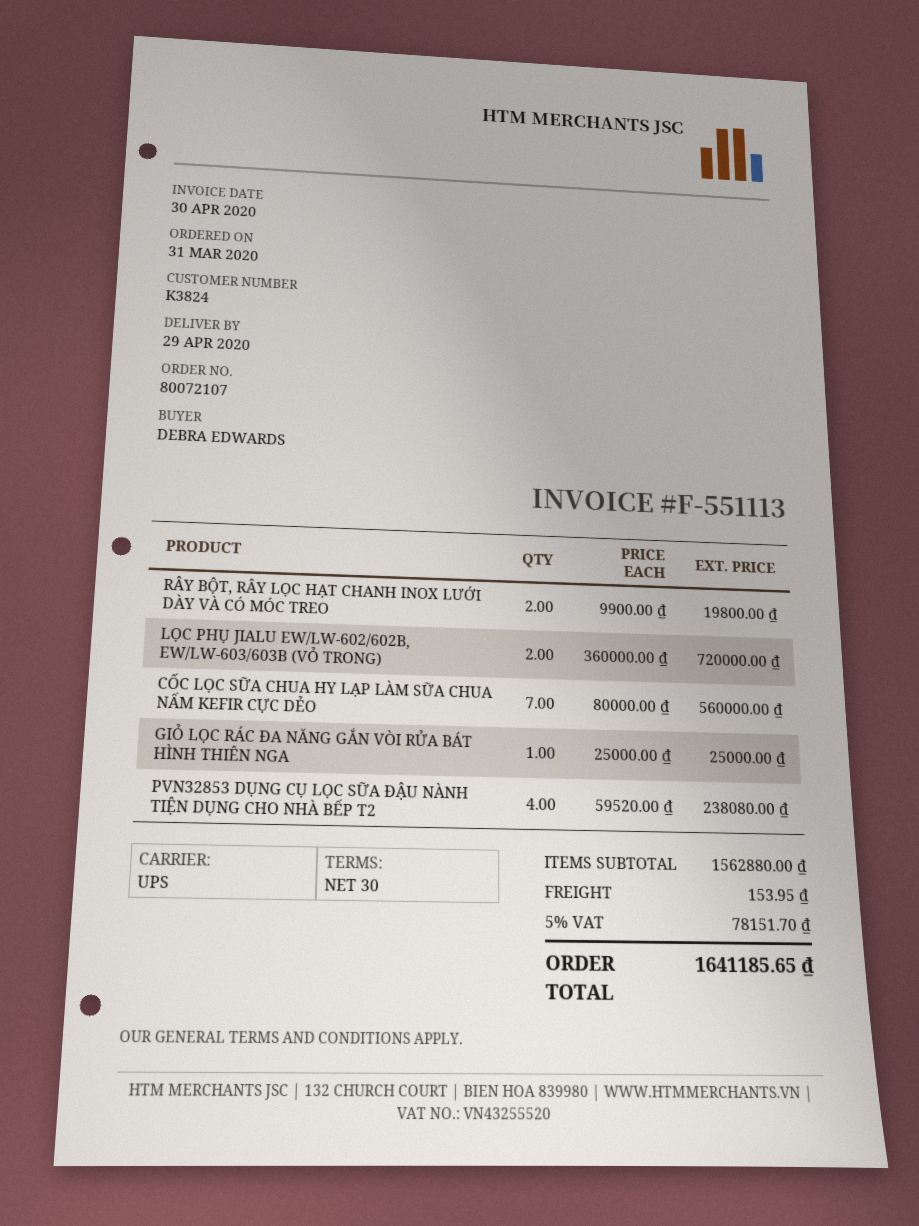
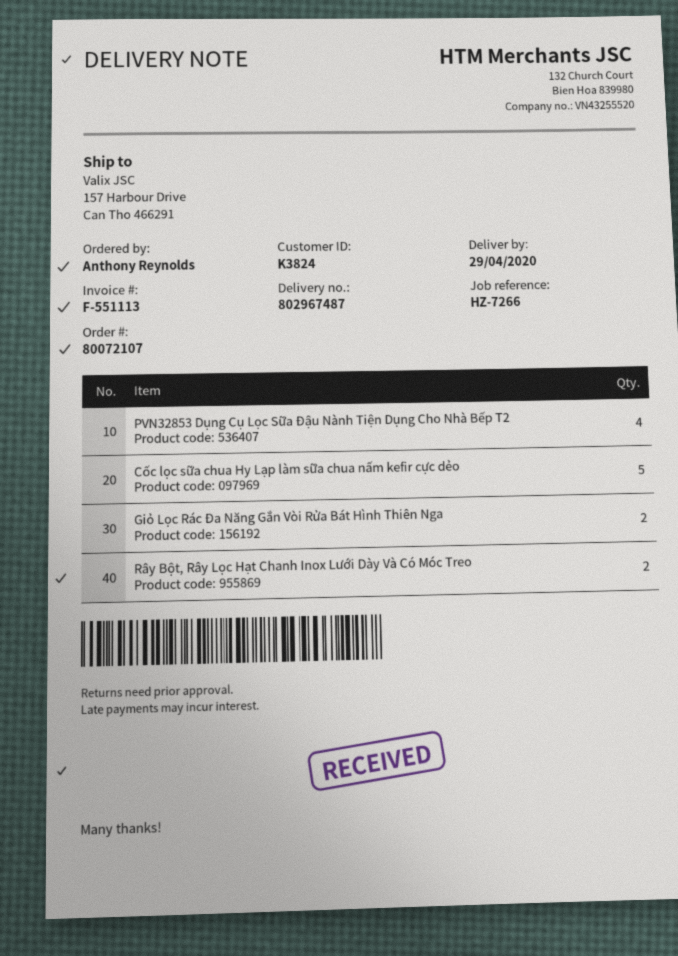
ordered by: DEBRA EDWARDS -> Anthony Reynolds
LỌC PHỤ JIALU EW/LW-602/602B, EW/LW-603/603B (VỎ TRONG): 2 -> none
CỐC LỌC SỮA CHUA HY LẠP LÀM SỮA CHUA NẤM KEFIR CỰC DẺO: 7 -> 5
GIỎ LỌC RÁC ĐA NĂNG GẮN VÒI RỬA BÁT HÌNH THIÊN NGA: 1 -> 2

